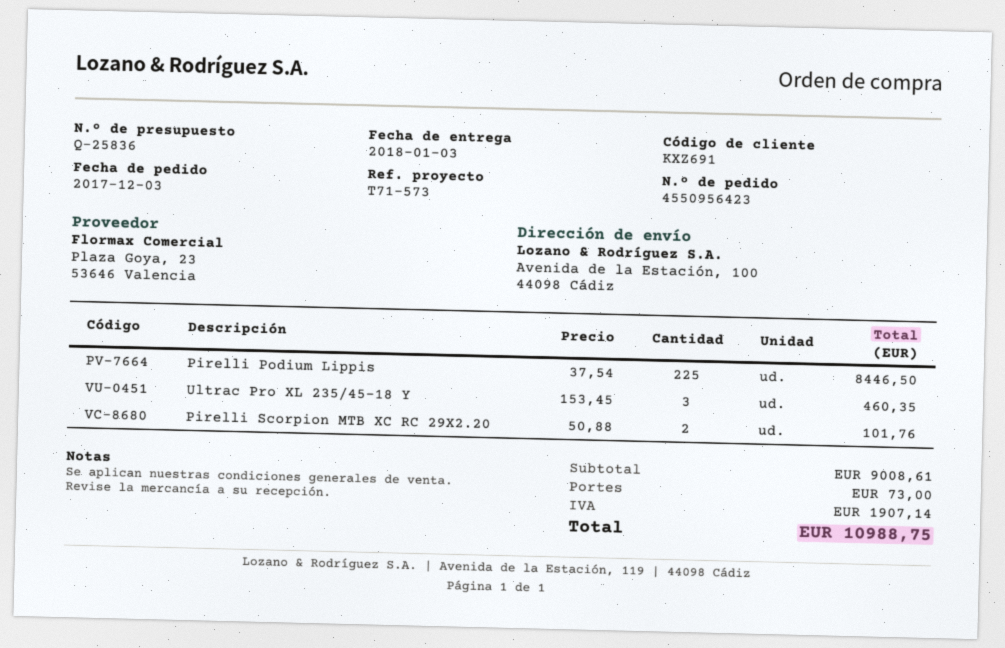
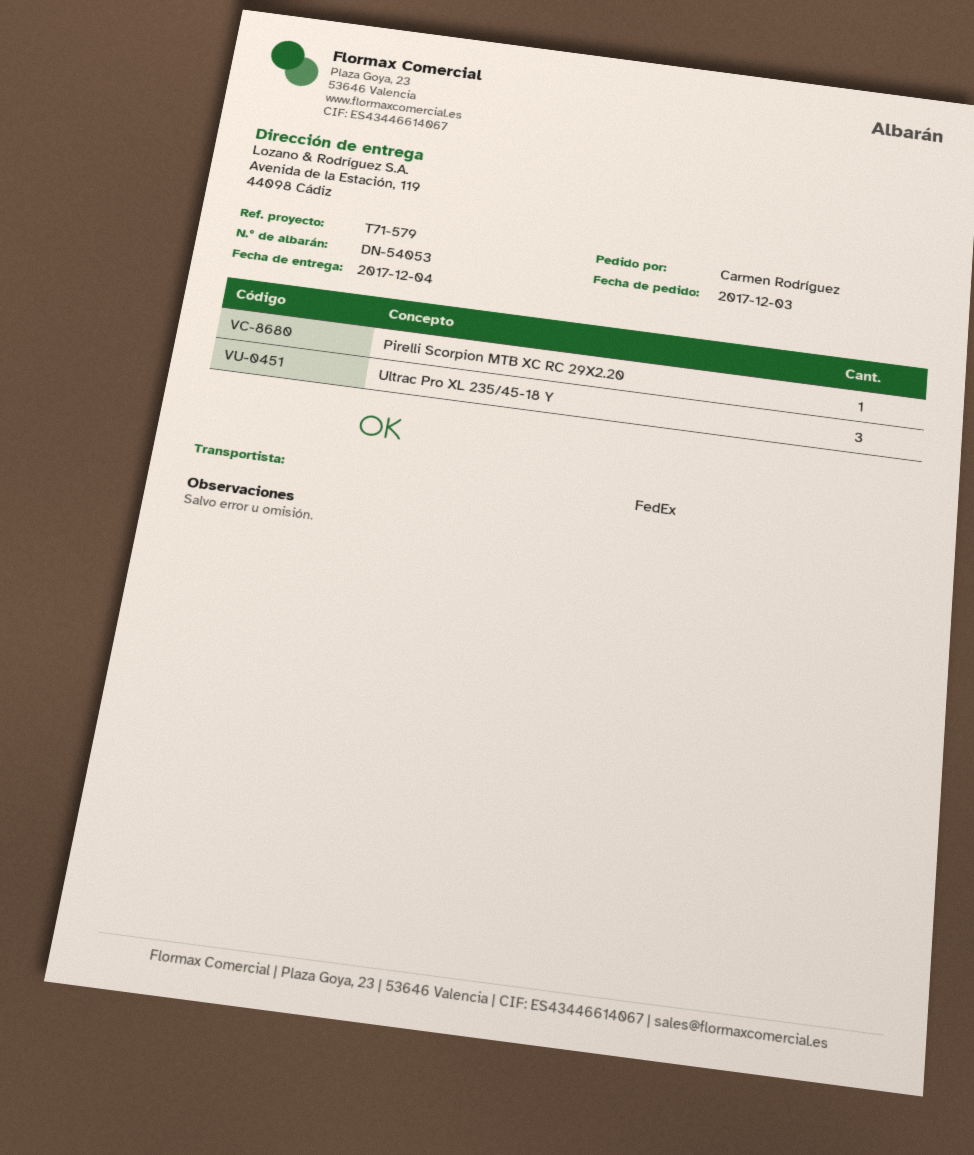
delivery date: 2018-01-03 -> 2017-12-04
reference: T71-573 -> T71-579
ship to: Avenida de la Estación, 100, 44098 Cádiz -> Avenida de la Estación, 119, 44098 Cádiz
Pirelli Podium Lippis: 225 -> none
Pirelli Scorpion MTB XC RC 29X2.20: 2 -> 1

